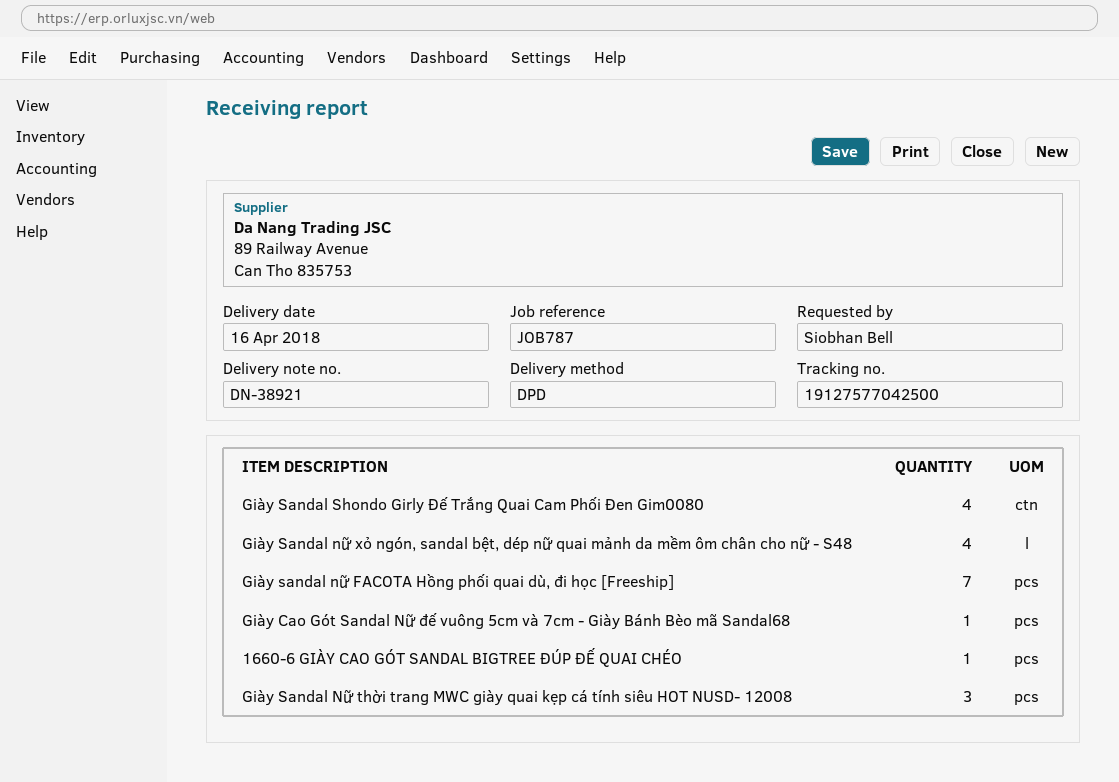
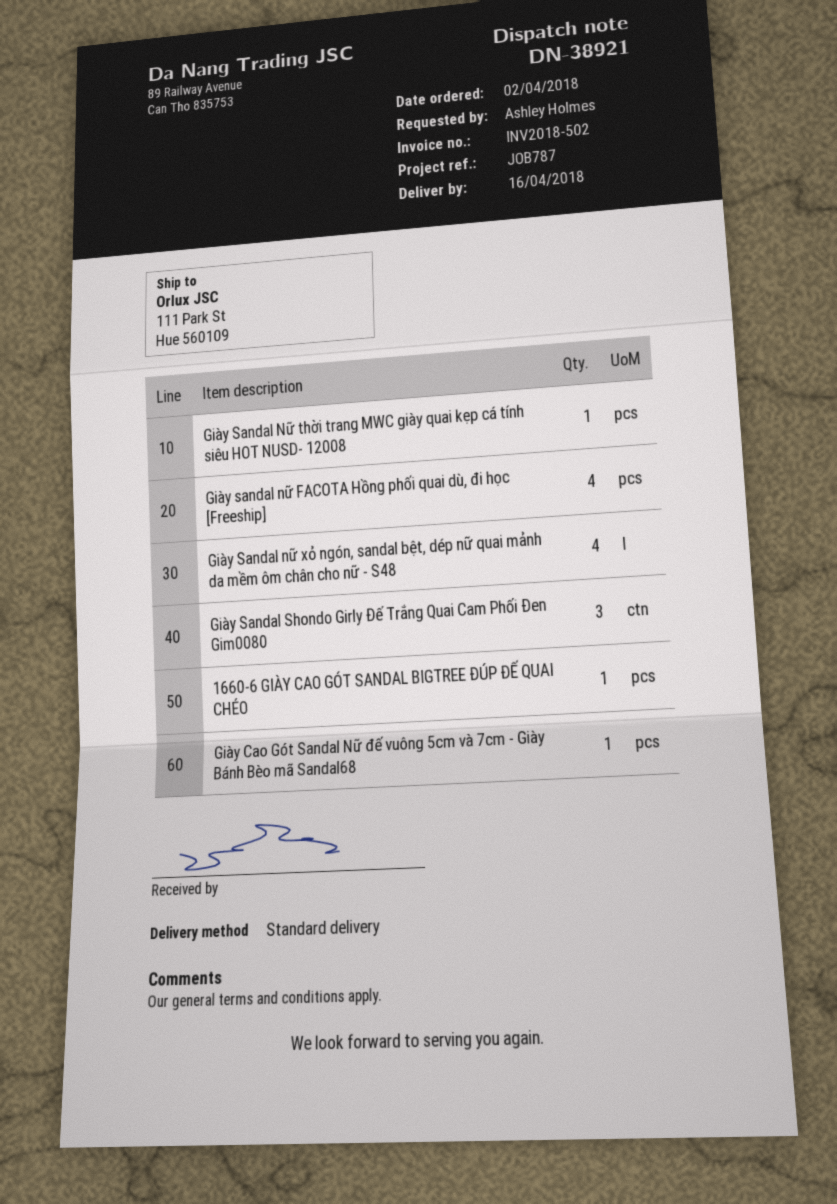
ordered by: Siobhan Bell -> Ashley Holmes
shipping method: DPD -> standard
Giày Sandal Shondo Girly Đế Trắng Quai Cam Phối Đen Gim0080: 4 -> 3
Giày sandal nữ FACOTA Hồng phối quai dù, đi học [Freeship]: 7 -> 4
Giày Sandal Nữ thời trang MWC giày quai kẹp cá tính siêu HOT NUSD- 12008: 3 -> 1

